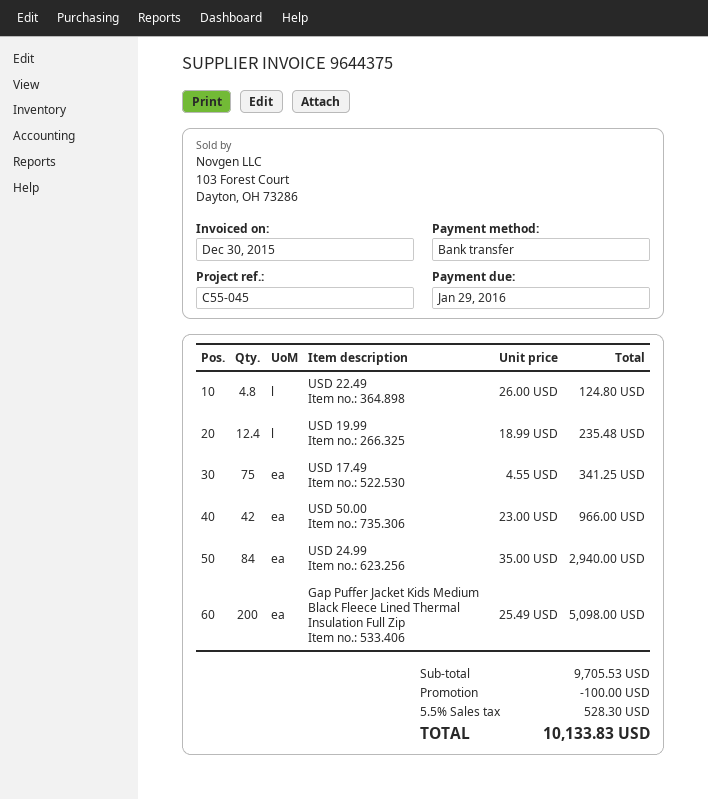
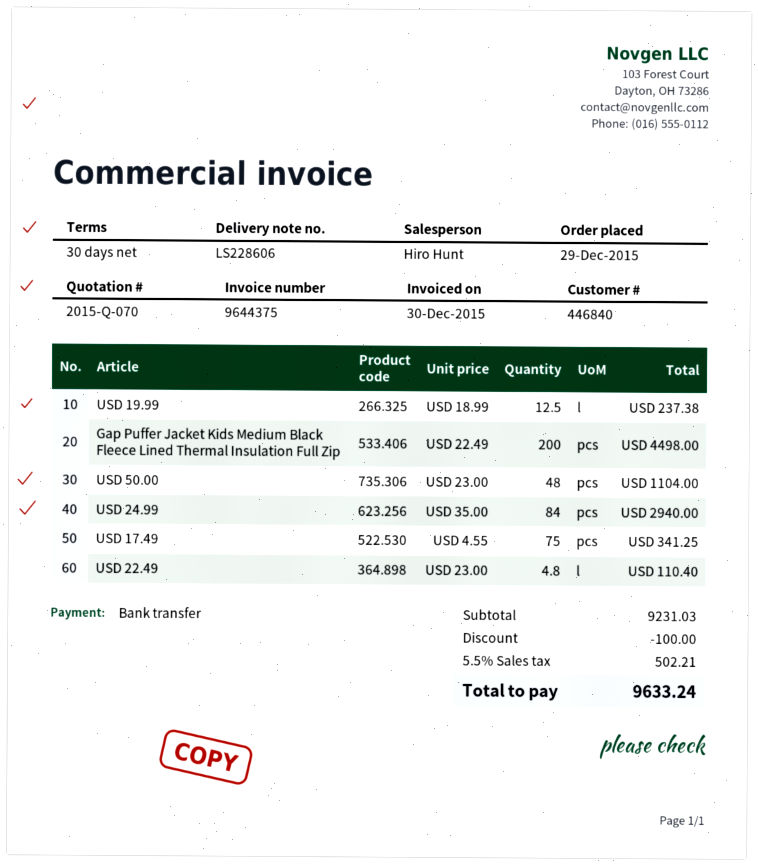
USD 22.49: 4.8 x 26.00 = 124.80 -> 4.8 x 23.00 = 110.40
USD 19.99: 12.4 x 18.99 = 235.48 -> 12.5 x 18.99 = 237.38
USD 50.00: 42 x 23.00 = 966.00 -> 48 x 23.00 = 1104.00
Gap Puffer Jacket Kids Medium Black Fleece Lined Thermal Insulation Full Zip: 200 x 25.49 = 5098.00 -> 200 x 22.49 = 4498.00
subtotal: 9705.53 -> 9231.03
tax: 5.5% = 528.30 -> 5.5% = 502.21
total: 10133.83 -> 9633.24

